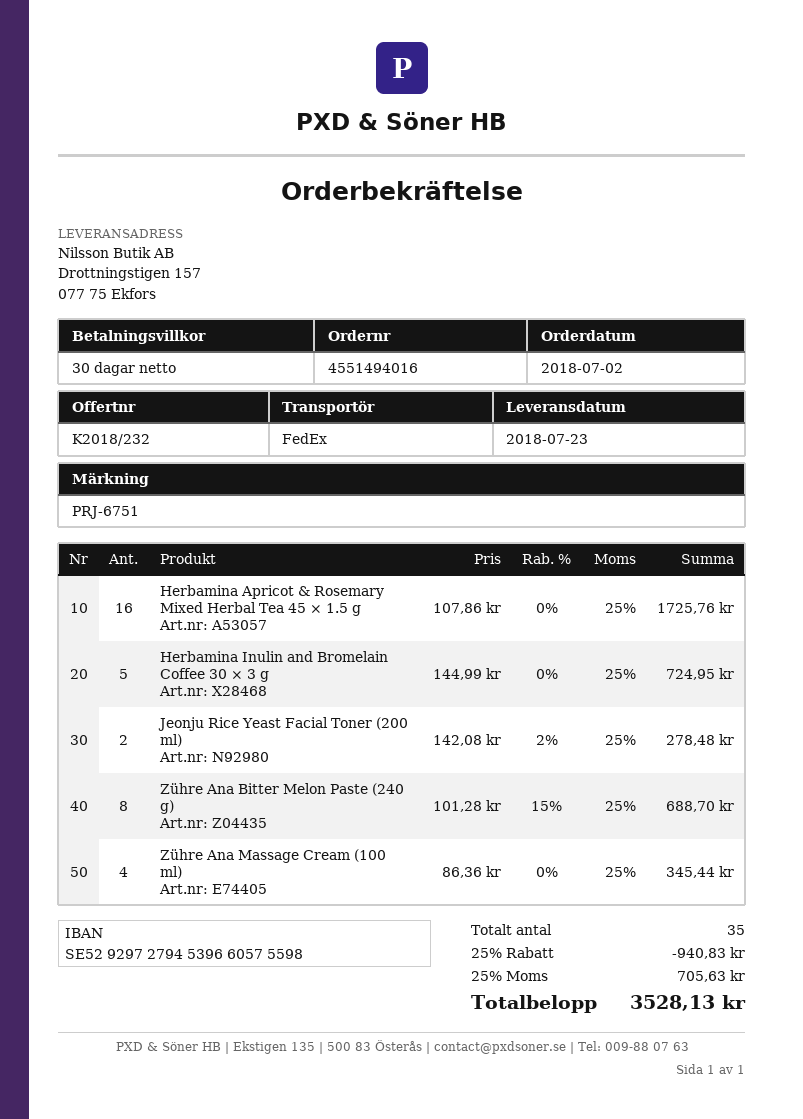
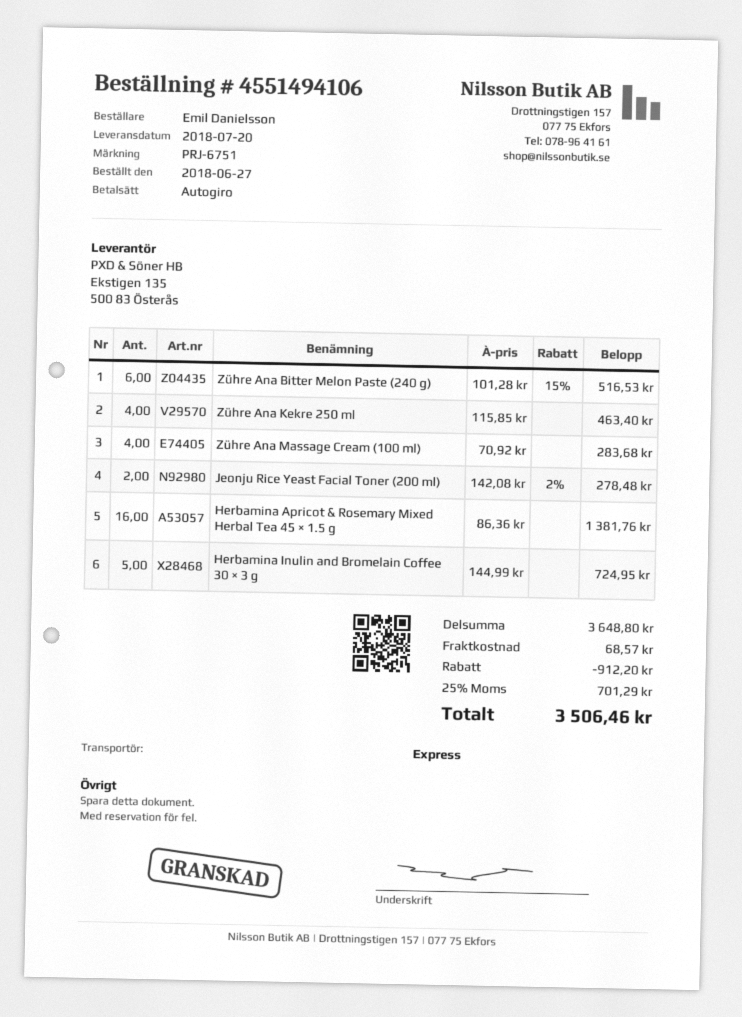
order number: 4551494016 -> 4551494106
order date: 2018-07-02 -> 2018-06-27
delivery date: 2018-07-23 -> 2018-07-20
shipping method: FedEx -> express
Herbamina Apricot & Rosemary Mixed Herbal Tea 45 × 1.5 g: 16 x 107.86 = 1725.76 -> 16 x 86.36 = 1381.76
Zühre Ana Bitter Melon Paste (240 g): 8 x 101.28 - 15% = 688.70 -> 6 x 101.28 - 15% = 516.53
Zühre Ana Massage Cream (100 ml): 4 x 86.36 = 345.44 -> 4 x 70.92 = 283.68
Zühre Ana Kekre 250 ml: none -> 4 x 115.85 = 463.40
discount: 940.83 -> 912.20
shipping: none -> 68.57
tax: 25% = 705.63 -> 25% = 701.29
total: 3528.13 -> 3506.46

